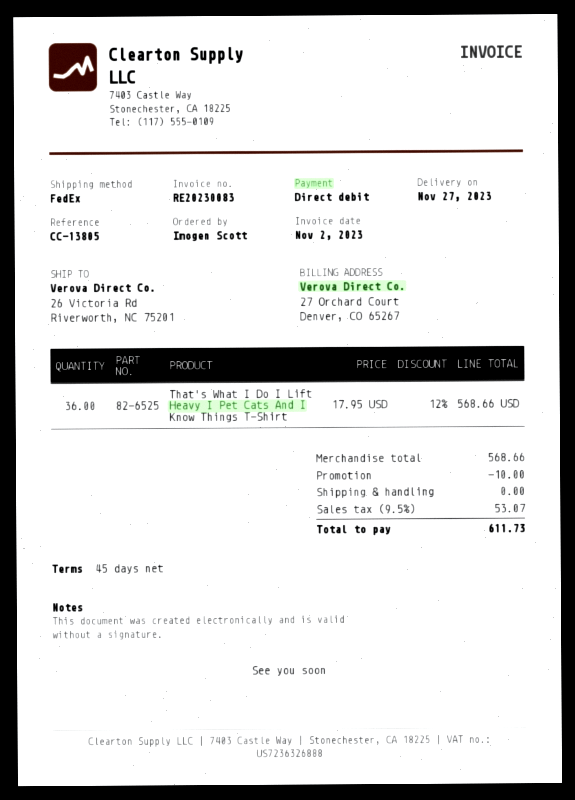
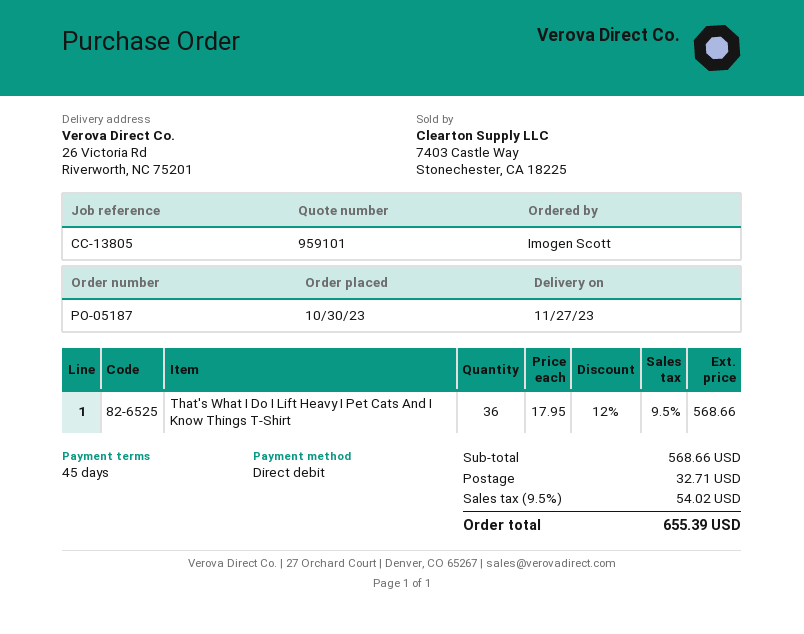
discount: 10.00 -> none
shipping: 0.00 -> 32.71
tax: 9.5% = 53.07 -> 9.5% = 54.02
total: 611.73 -> 655.39

